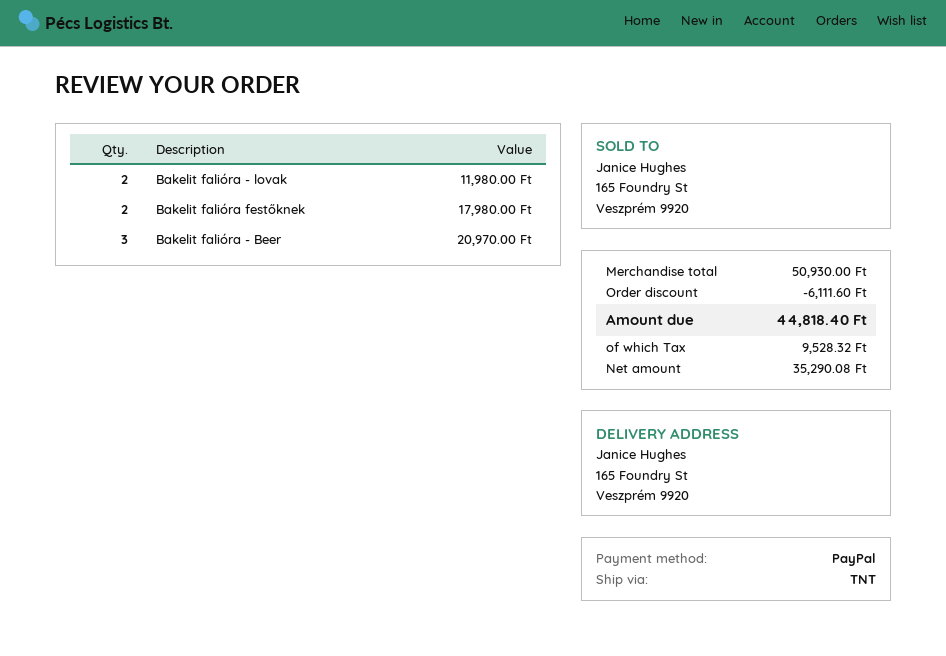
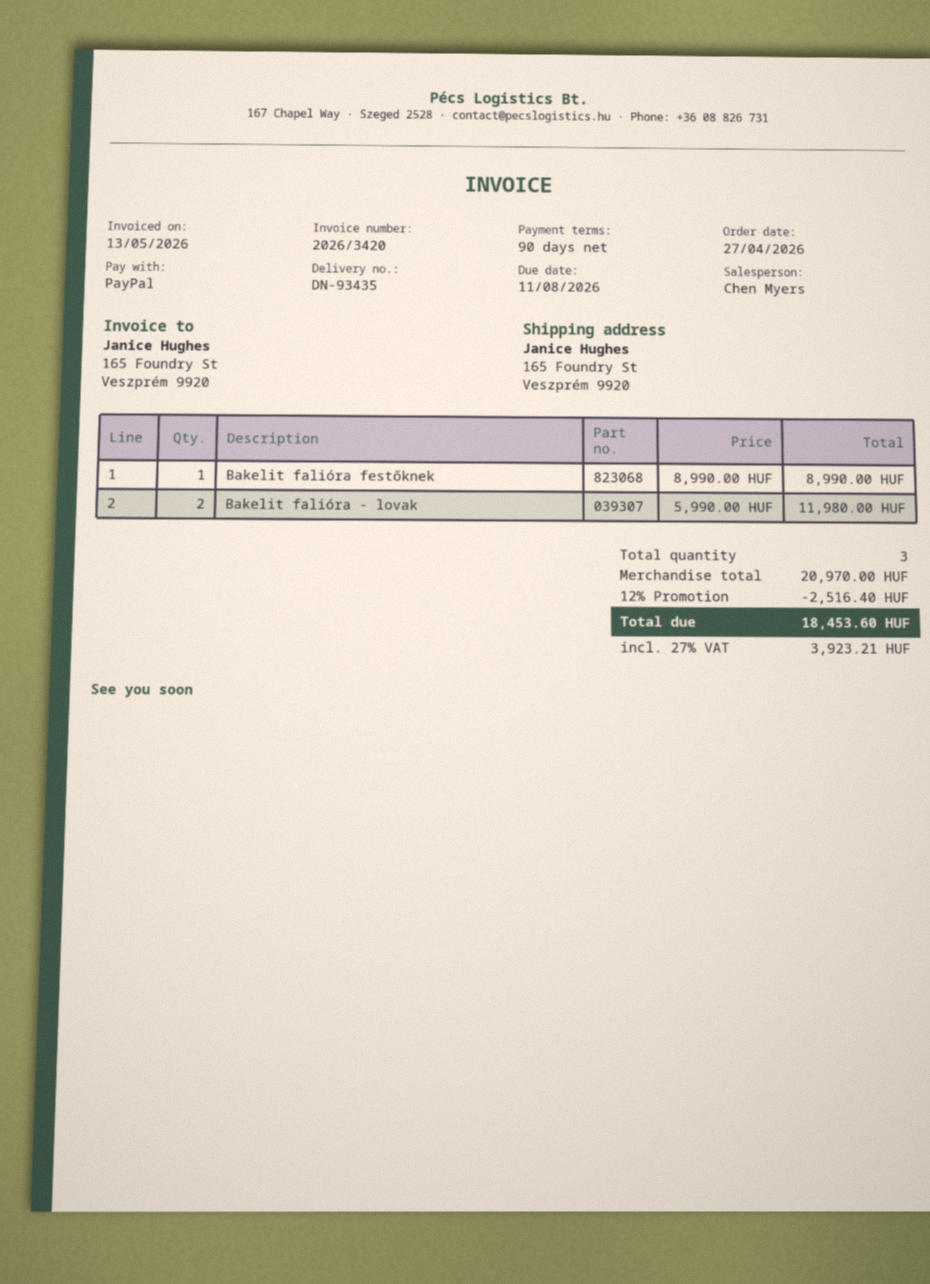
Bakelit falióra festőknek: 2 for 17980.00 -> 1 for 8990.00
Bakelit falióra - Beer: 3 for 20970.00 -> none
subtotal: 50930.00 -> 20970.00
discount: 6111.60 -> 2516.40
tax: 9528.32 -> 3923.21
total: 44818.40 -> 18453.60

